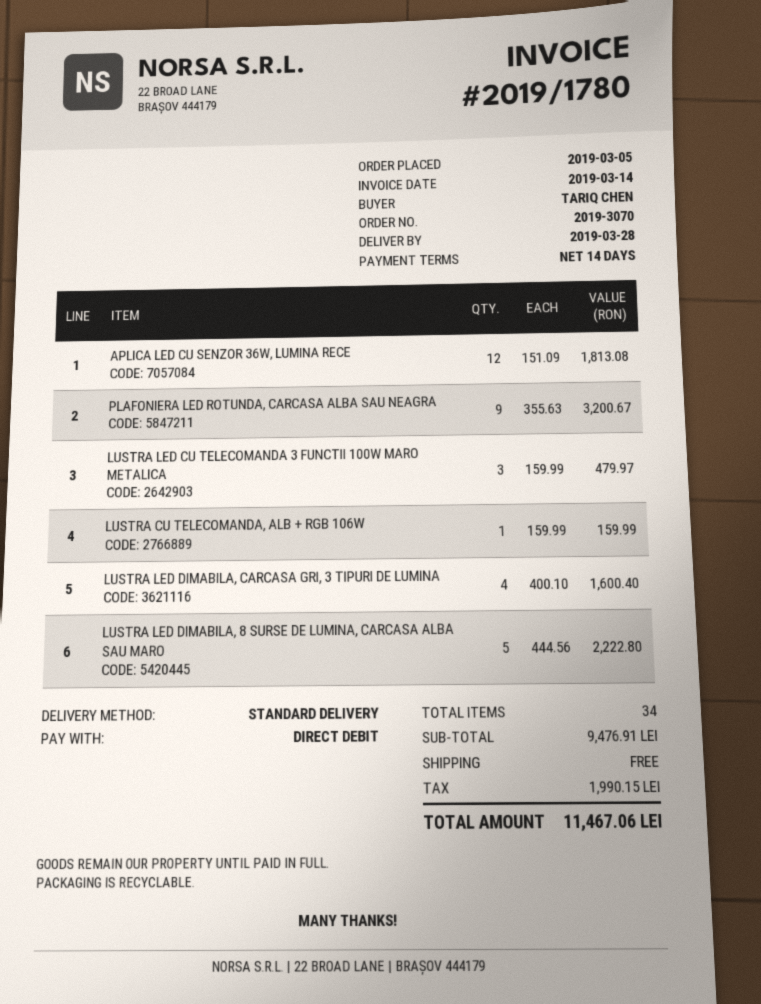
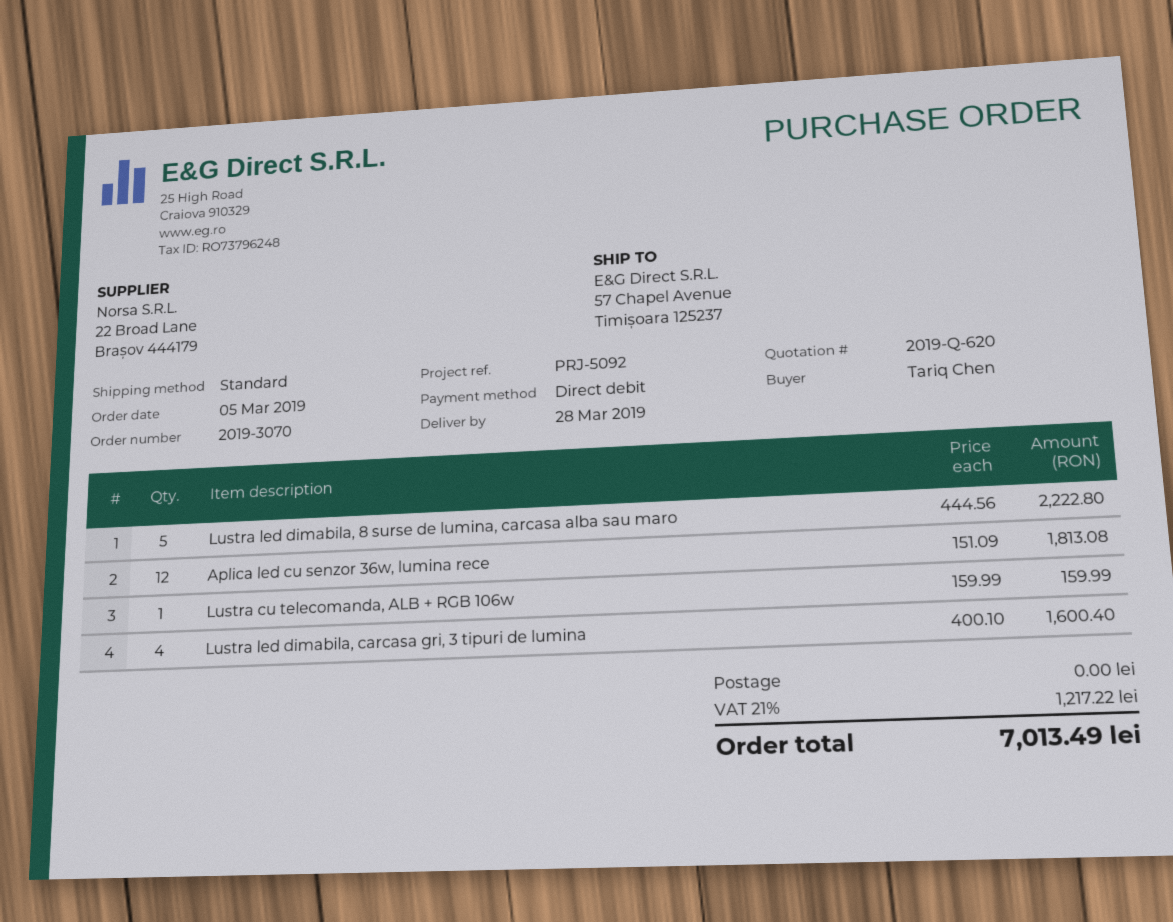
PLAFONIERA LED ROTUNDA, CARCASA ALBA SAU NEAGRA: 9 x 355.63 = 3200.67 -> none
LUSTRA LED CU TELECOMANDA 3 FUNCTII 100W MARO METALICA: 3 x 159.99 = 479.97 -> none
tax: 1990.15 -> 1217.22
total: 11467.06 -> 7013.49

